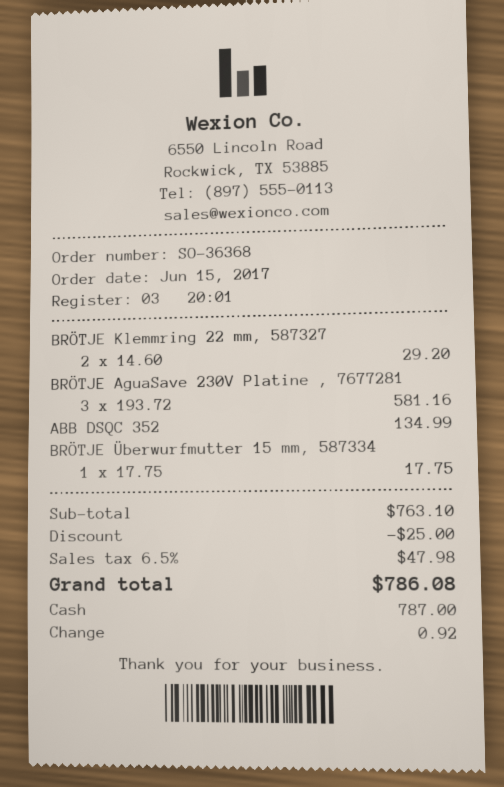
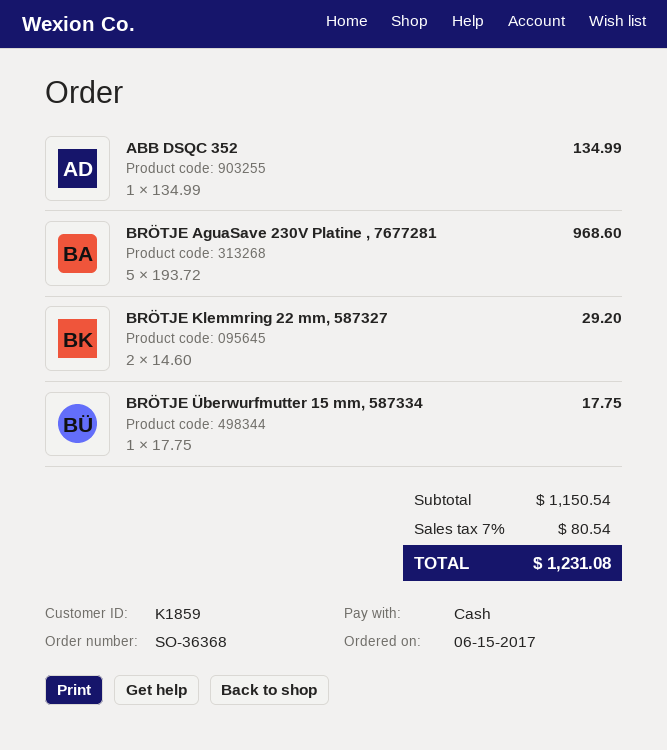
BRÖTJE AguaSave 230V Platine , 7677281: 3 x 193.72 = 581.16 -> 5 x 193.72 = 968.60
subtotal: 763.10 -> 1150.54
discount: 25.00 -> none
tax: 6.5% = 47.98 -> 7% = 80.54
total: 786.08 -> 1231.08

